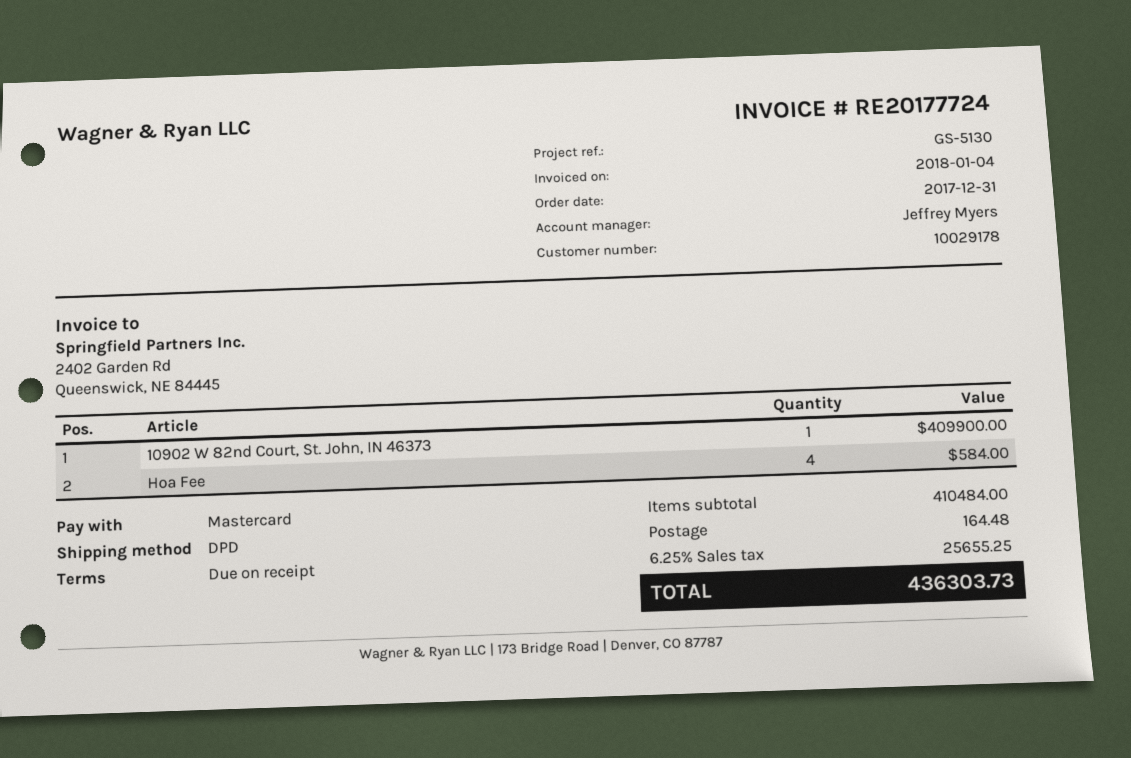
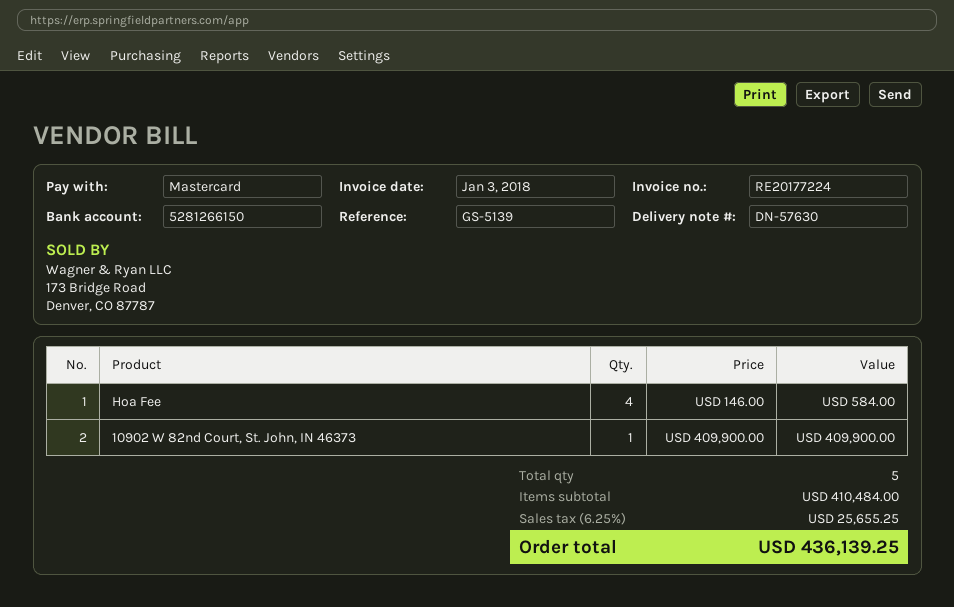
invoice number: RE20177724 -> RE20177224
invoice date: 2018-01-04 -> 2018-01-03
reference: GS-5130 -> GS-5139
shipping: 164.48 -> none
total: 436303.73 -> 436139.25

